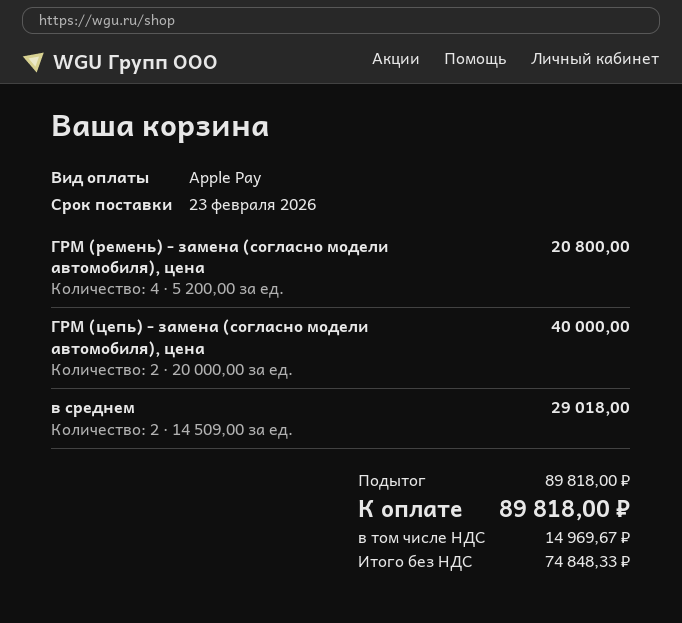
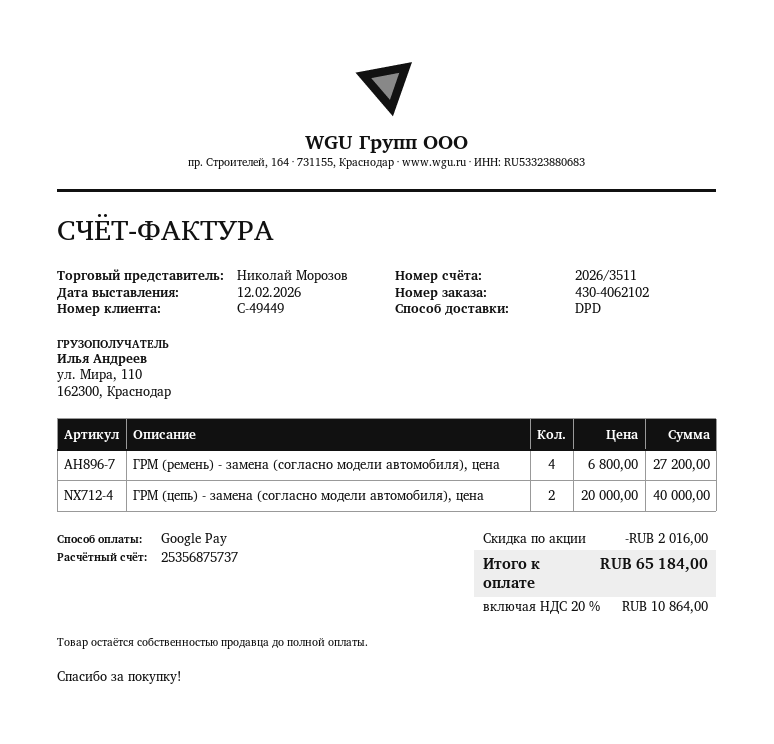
payment method: Apple Pay -> Google Pay
ГРМ (ремень) - замена (согласно модели автомобиля), цена: 4 x 5200.00 = 20800.00 -> 4 x 6800.00 = 27200.00
в среднем: 2 x 14509.00 = 29018.00 -> none
discount: none -> 2016.00
tax: 14969.67 -> 10864.00
total: 89818.00 -> 65184.00

